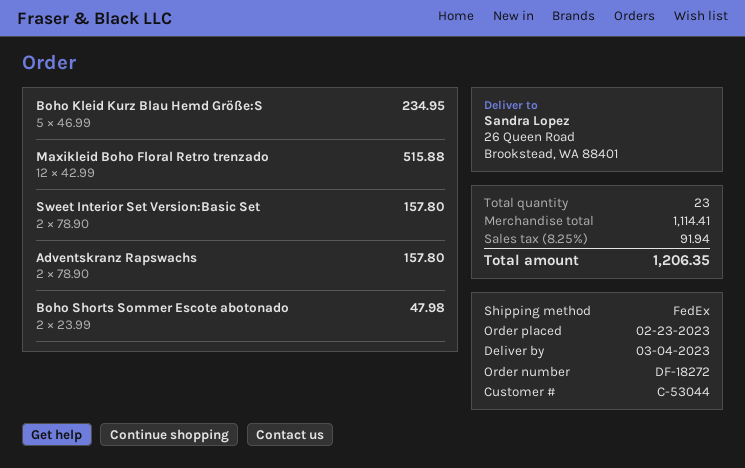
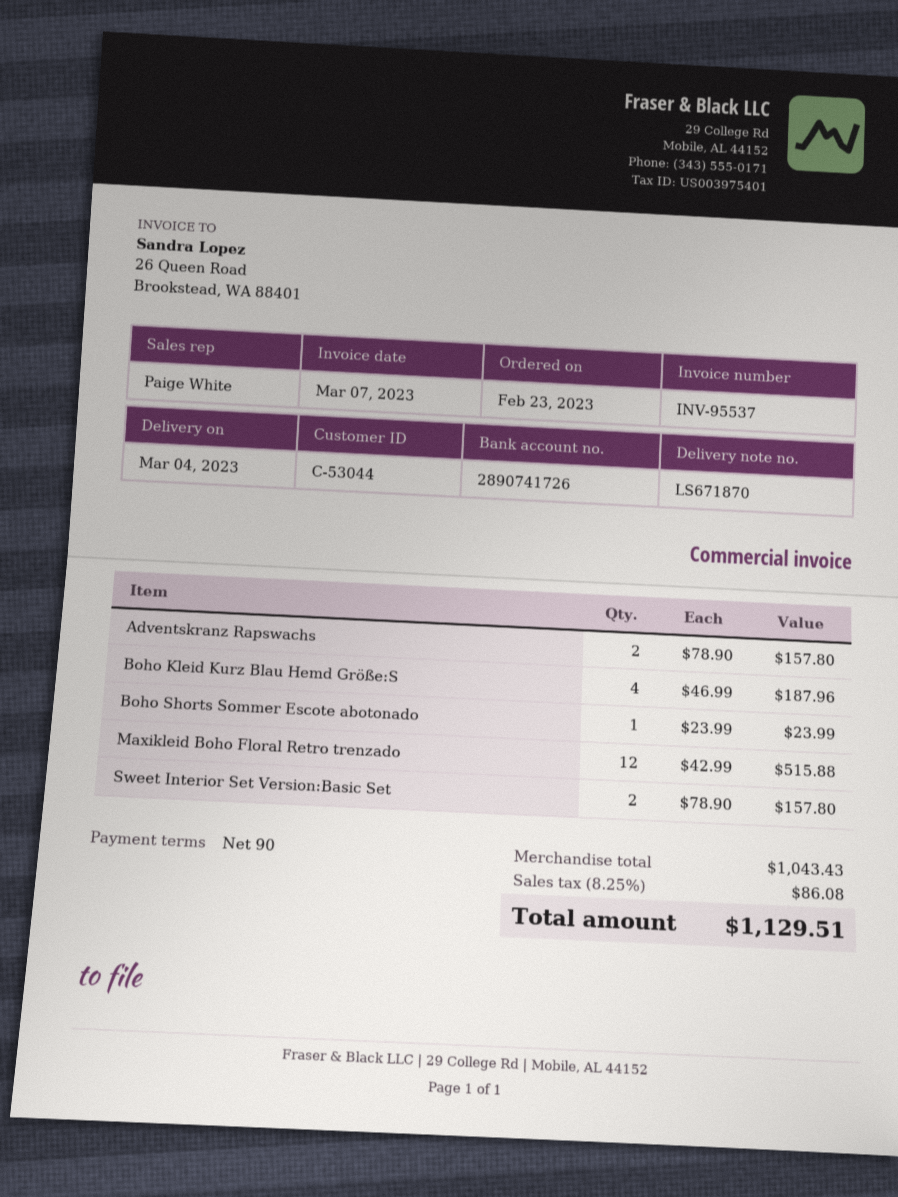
Boho Kleid Kurz Blau Hemd Größe:S: 5 x 46.99 = 234.95 -> 4 x 46.99 = 187.96
Boho Shorts Sommer Escote abotonado: 2 x 23.99 = 47.98 -> 1 x 23.99 = 23.99
subtotal: 1114.41 -> 1043.43
tax: 8.25% = 91.94 -> 8.25% = 86.08
total: 1206.35 -> 1129.51

